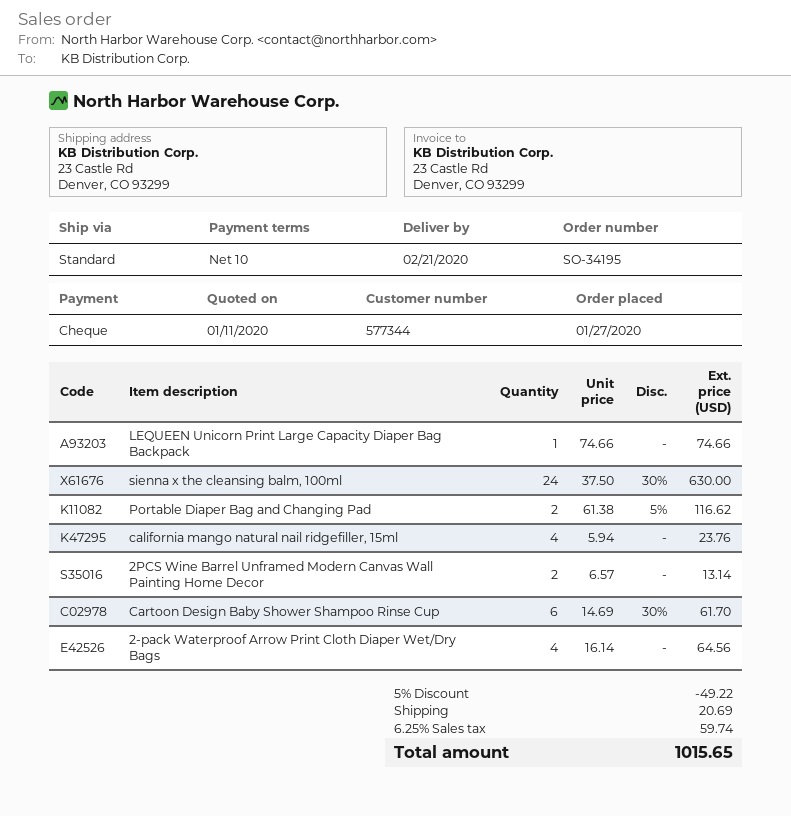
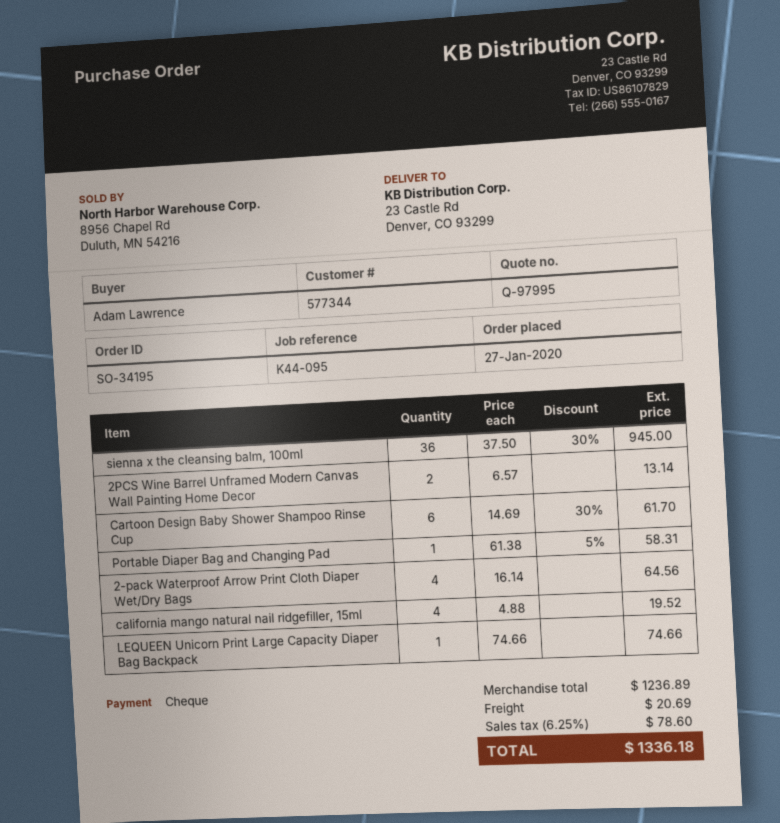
sienna x the cleansing balm, 100ml: 24 x 37.50 - 30% = 630.00 -> 36 x 37.50 - 30% = 945.00
Portable Diaper Bag and Changing Pad: 2 x 61.38 - 5% = 116.62 -> 1 x 61.38 - 5% = 58.31
california mango natural nail ridgefiller, 15ml: 4 x 5.94 = 23.76 -> 4 x 4.88 = 19.52
discount: 5% = 49.22 -> none
tax: 6.25% = 59.74 -> 6.25% = 78.60
total: 1015.65 -> 1336.18

